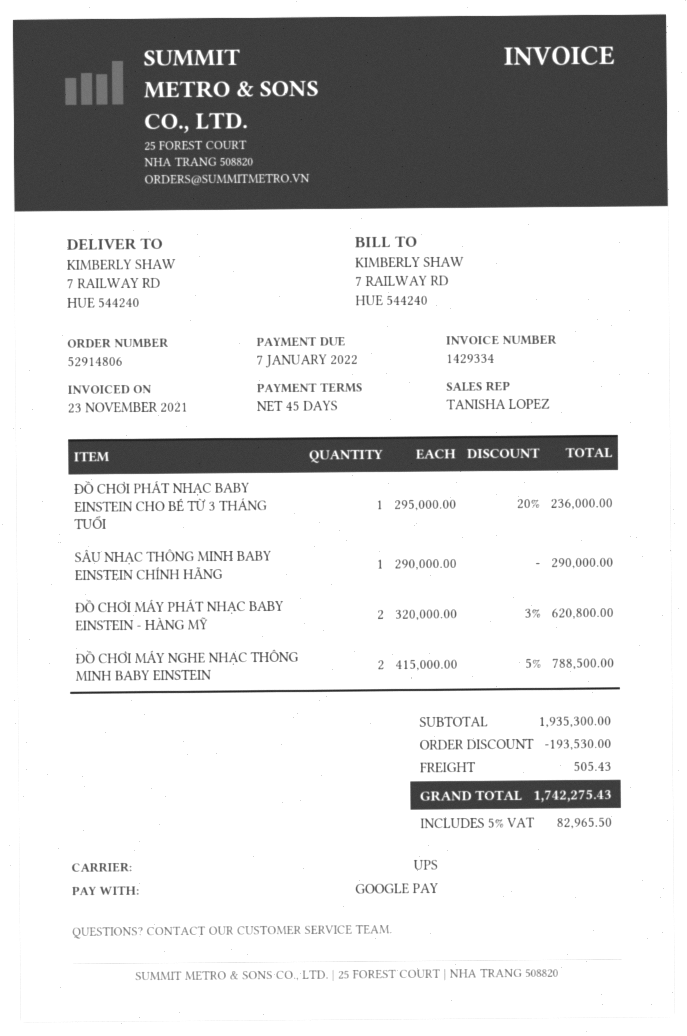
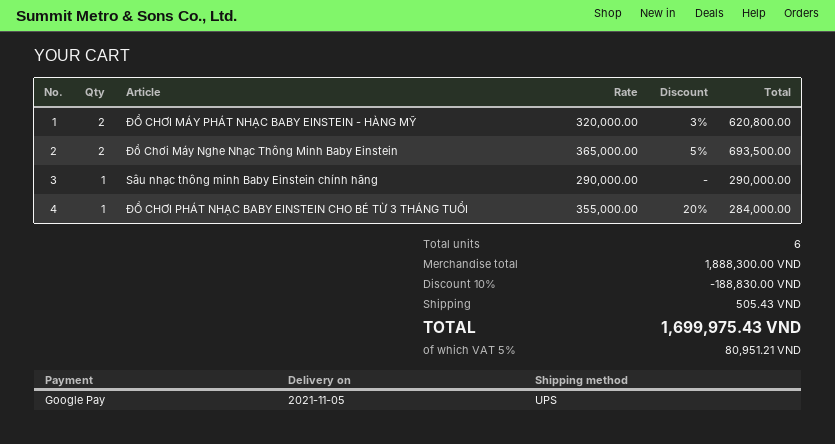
ĐỒ CHƠI PHÁT NHẠC BABY EINSTEIN CHO BÉ TỪ 3 THÁNG TUỔI: 1 x 295000.00 - 20% = 236000.00 -> 1 x 355000.00 - 20% = 284000.00
ĐỒ CHƠI MÁY NGHE NHẠC THÔNG MINH BABY EINSTEIN: 2 x 415000.00 - 5% = 788500.00 -> 2 x 365000.00 - 5% = 693500.00
subtotal: 1935300.00 -> 1888300.00
discount: 193530.00 -> 188830.00
tax: 5% = 82965.50 -> 5% = 80951.21
total: 1742275.43 -> 1699975.43

